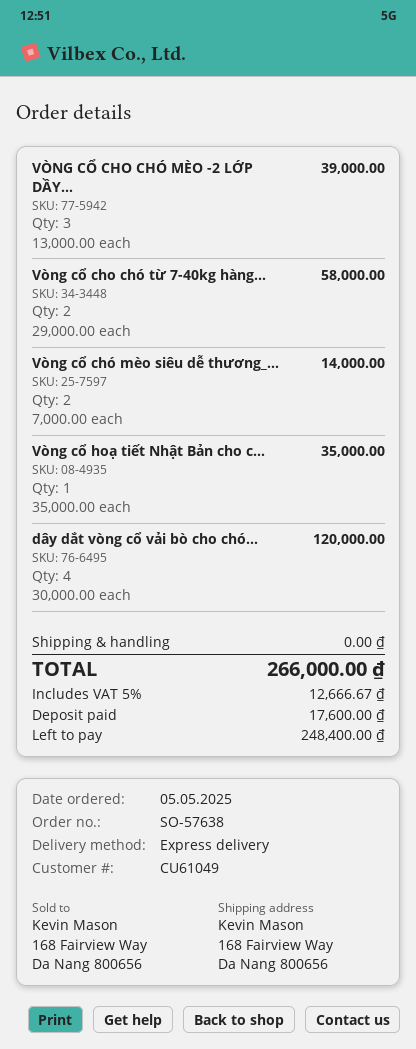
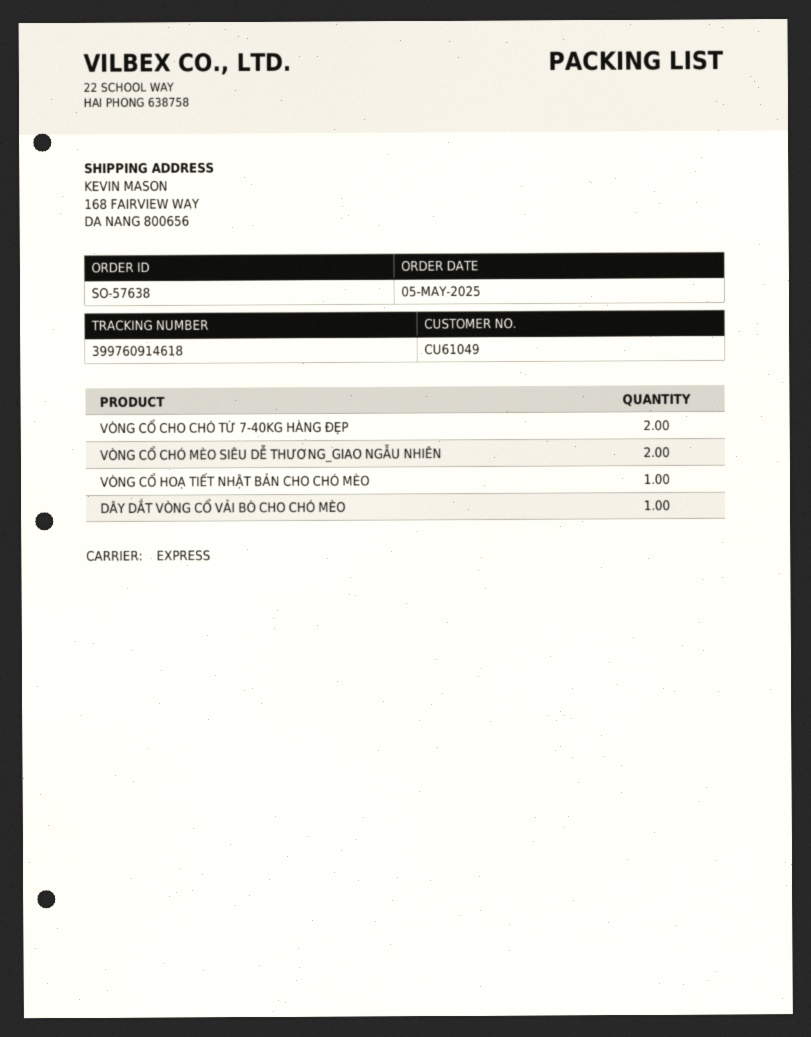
VÒNG CỔ CHO CHÓ MÈO -2 LỚP DẦY...: 3 -> none
dây dắt vòng cổ vải bò cho chó...: 4 -> 1

